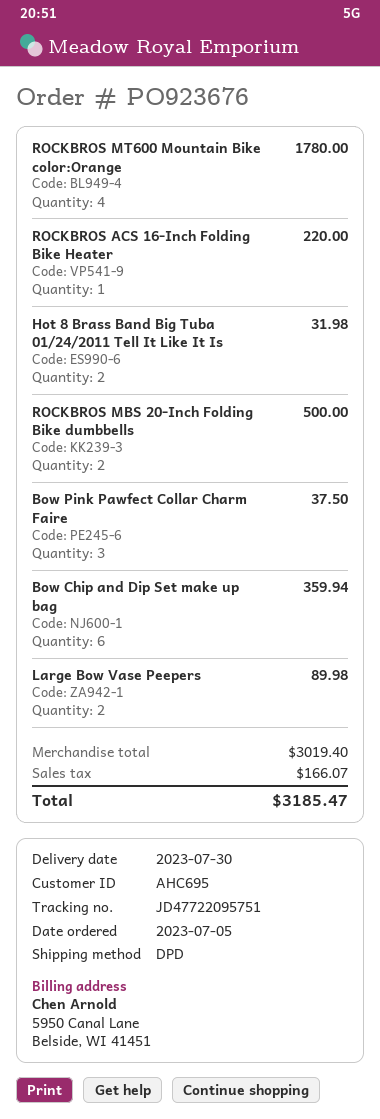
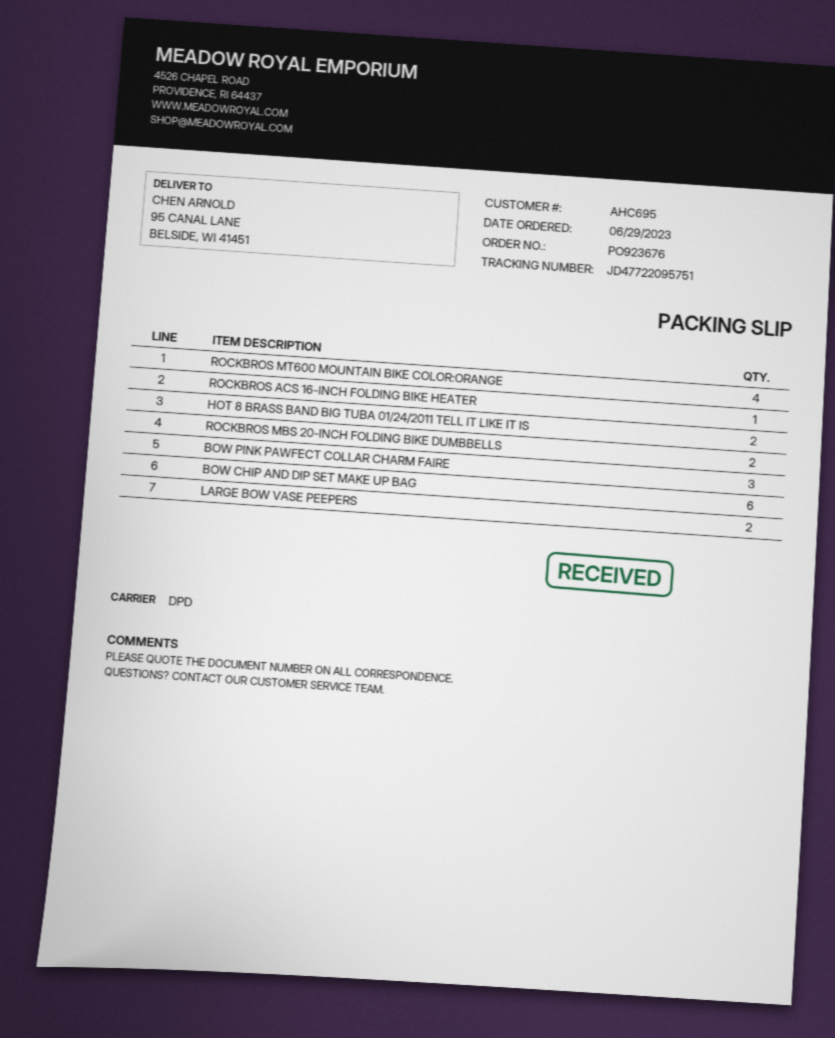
order date: 2023-07-05 -> 2023-06-29

